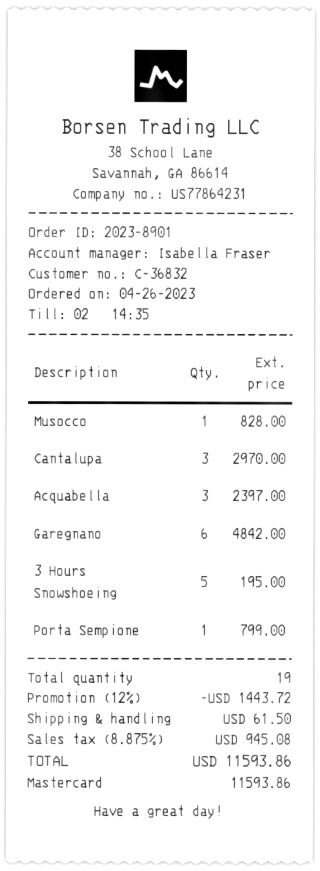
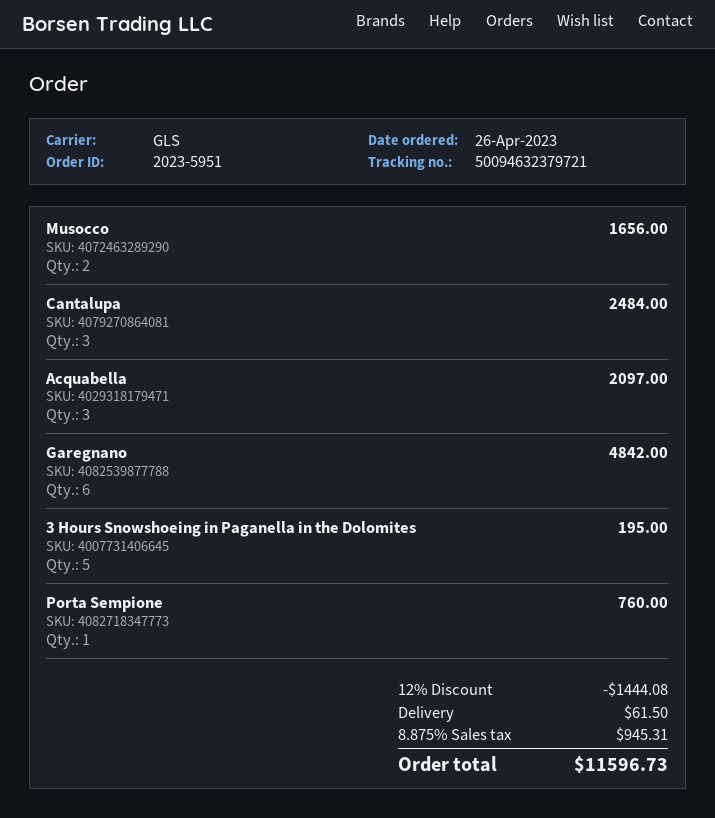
order number: 2023-8901 -> 2023-5951
Musocco: 1 for 828.00 -> 2 for 1656.00
Cantalupa: 3 for 2970.00 -> 3 for 2484.00
Acquabella: 3 for 2397.00 -> 3 for 2097.00
Porta Sempione: 1 for 799.00 -> 1 for 760.00
discount: 12% = 1443.72 -> 12% = 1444.08
tax: 8.875% = 945.08 -> 8.875% = 945.31
total: 11593.86 -> 11596.73

